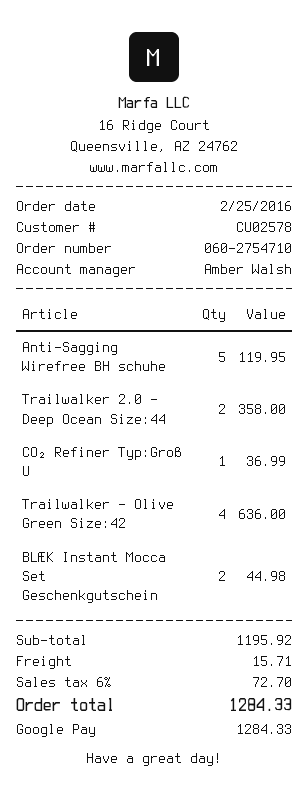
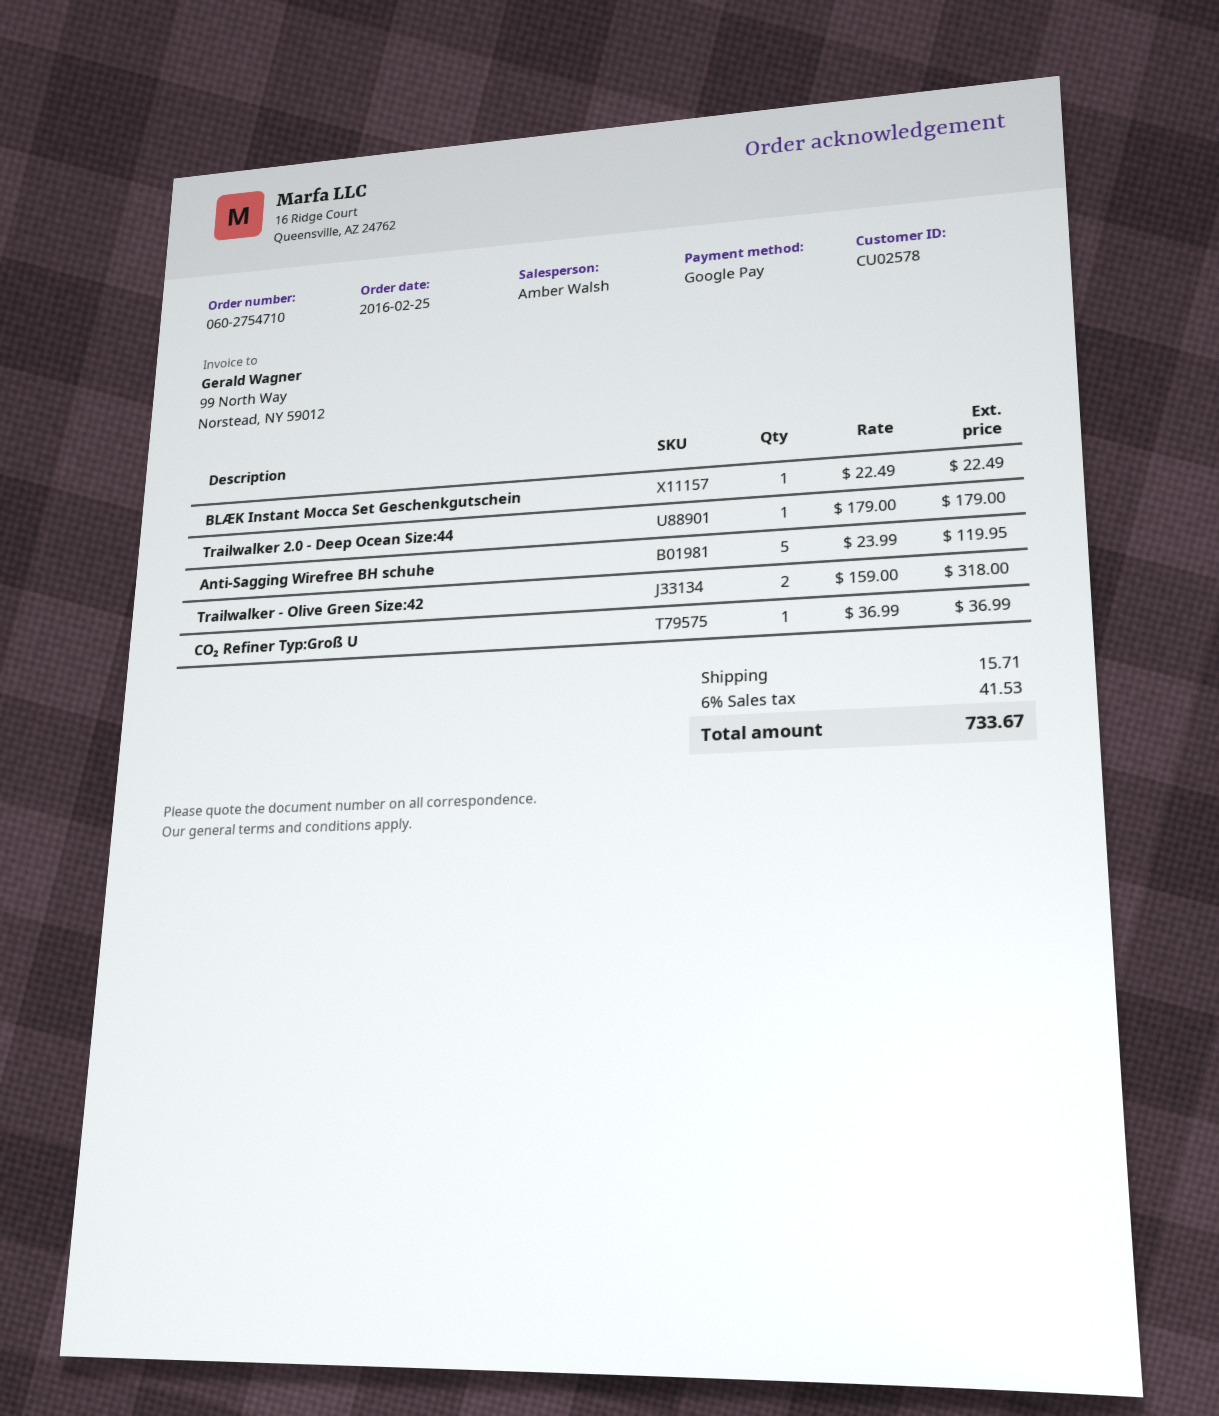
Trailwalker 2.0 - Deep Ocean Size:44: 2 for 358.00 -> 1 for 179.00
Trailwalker - Olive Green Size:42: 4 for 636.00 -> 2 for 318.00
BLÆK Instant Mocca Set Geschenkgutschein: 2 for 44.98 -> 1 for 22.49
tax: 6% = 72.70 -> 6% = 41.53
total: 1284.33 -> 733.67

